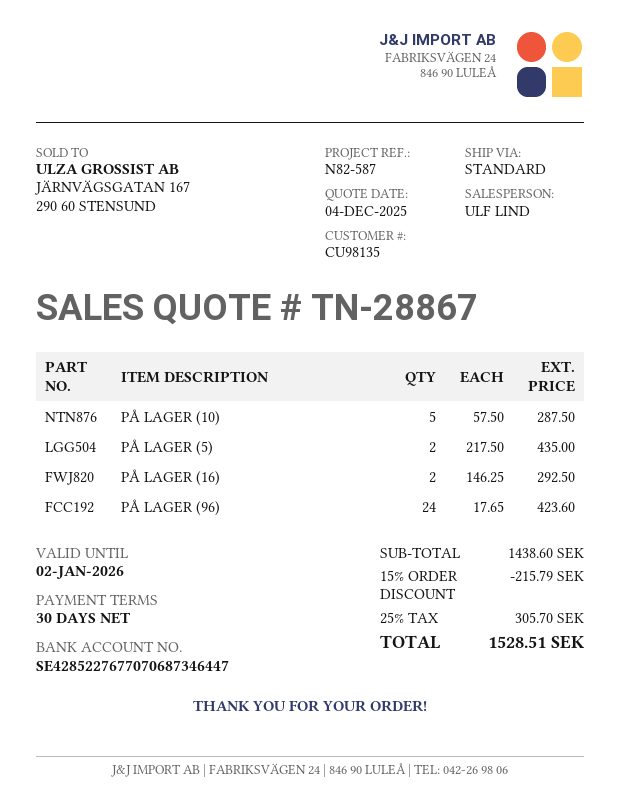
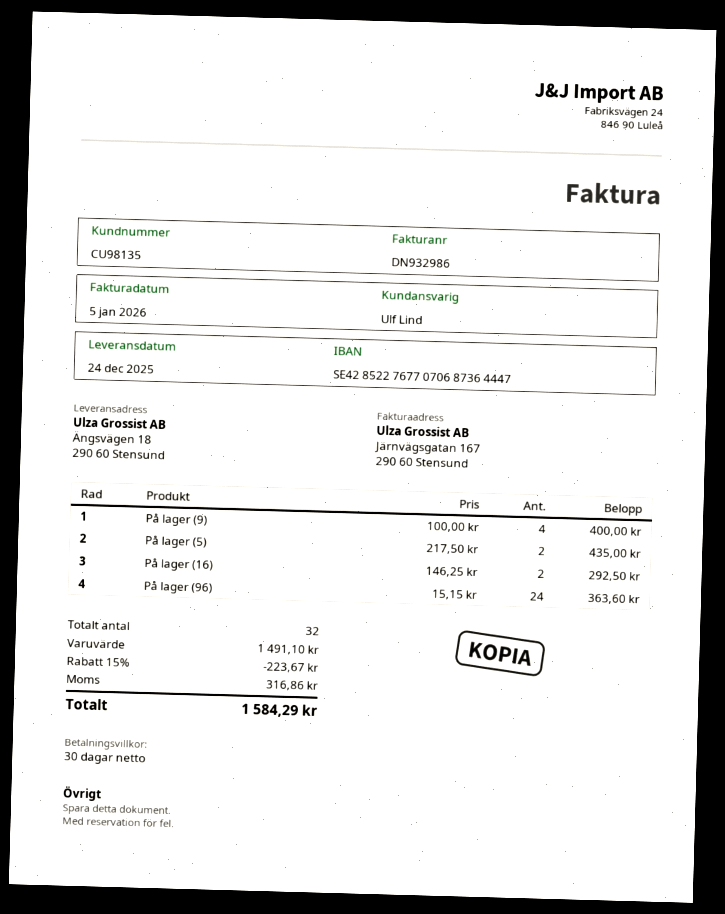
bank account: SE4285227677070687346447 -> SE4285227677070687364447
PÅ LAGER (10): 5 x 57.50 = 287.50 -> none
PÅ LAGER (96): 24 x 17.65 = 423.60 -> 24 x 15.15 = 363.60
På lager (9): none -> 4 x 100.00 = 400.00
subtotal: 1438.60 -> 1491.10
discount: 15% = 215.79 -> 15% = 223.67
tax: 305.70 -> 316.86
total: 1528.51 -> 1584.29

